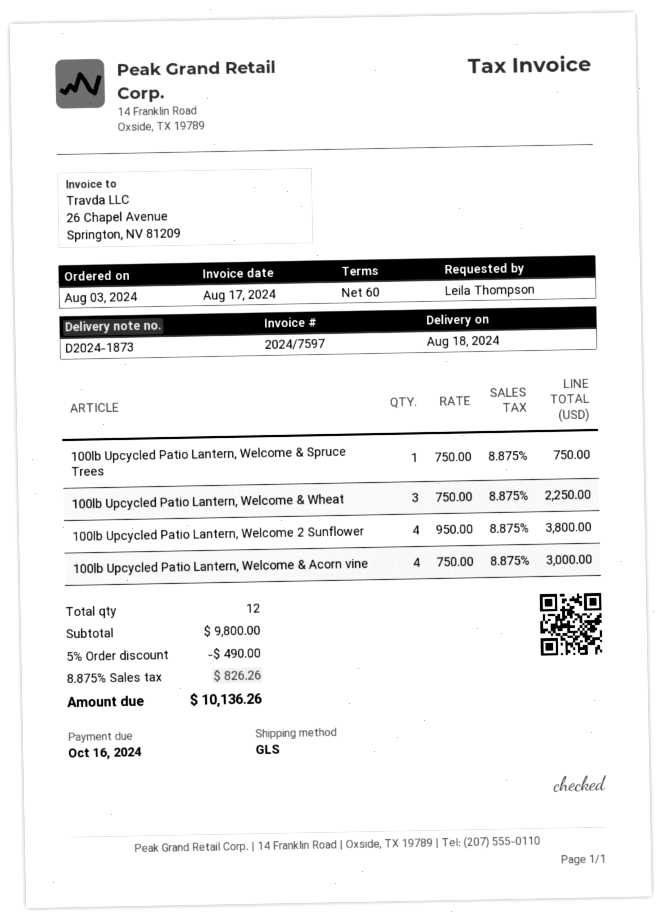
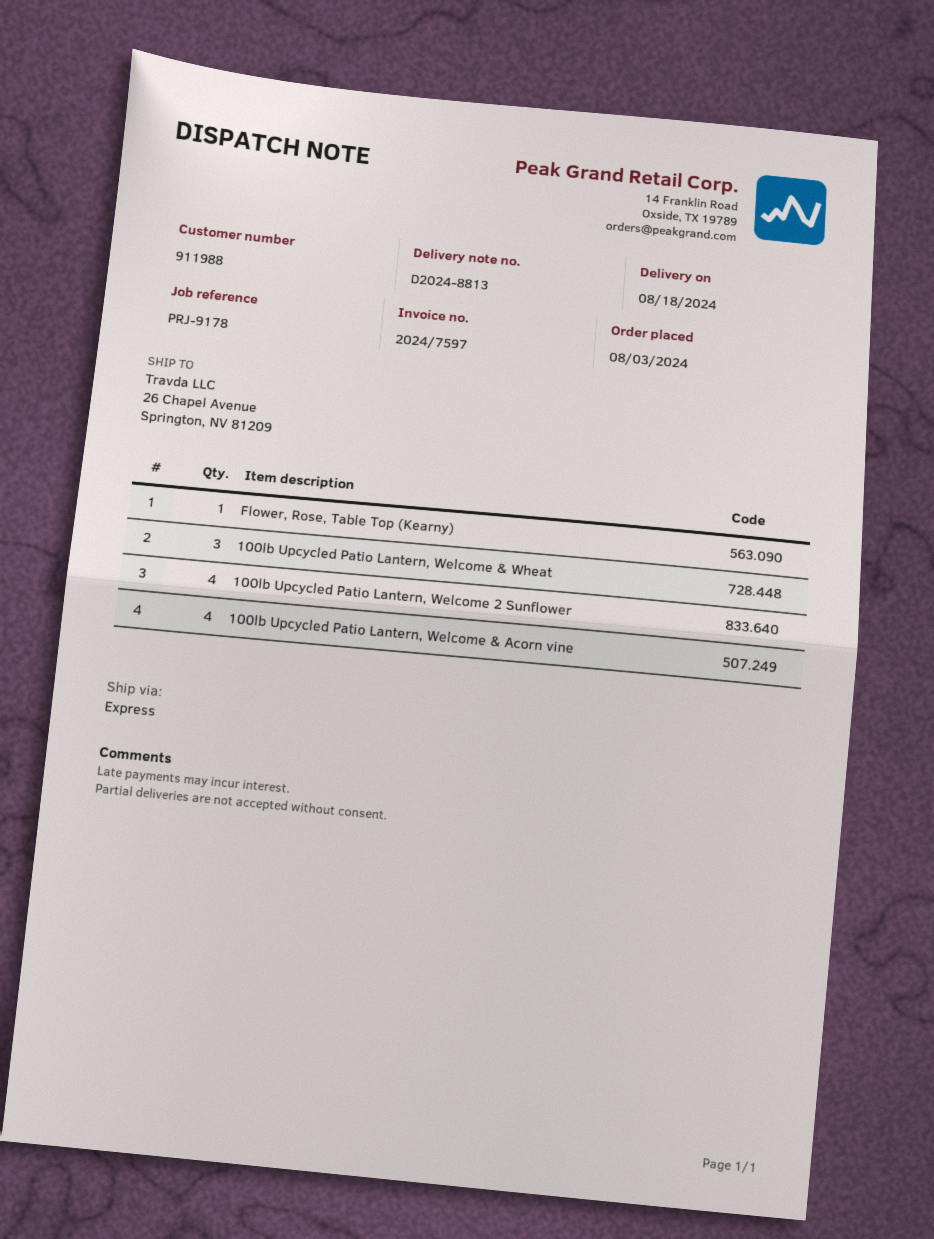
delivery note number: D2024-1873 -> D2024-8813
shipping method: GLS -> express
100lb Upcycled Patio Lantern, Welcome & Spruce Trees: 1 -> none
Flower, Rose, Table Top (Kearny): none -> 1

